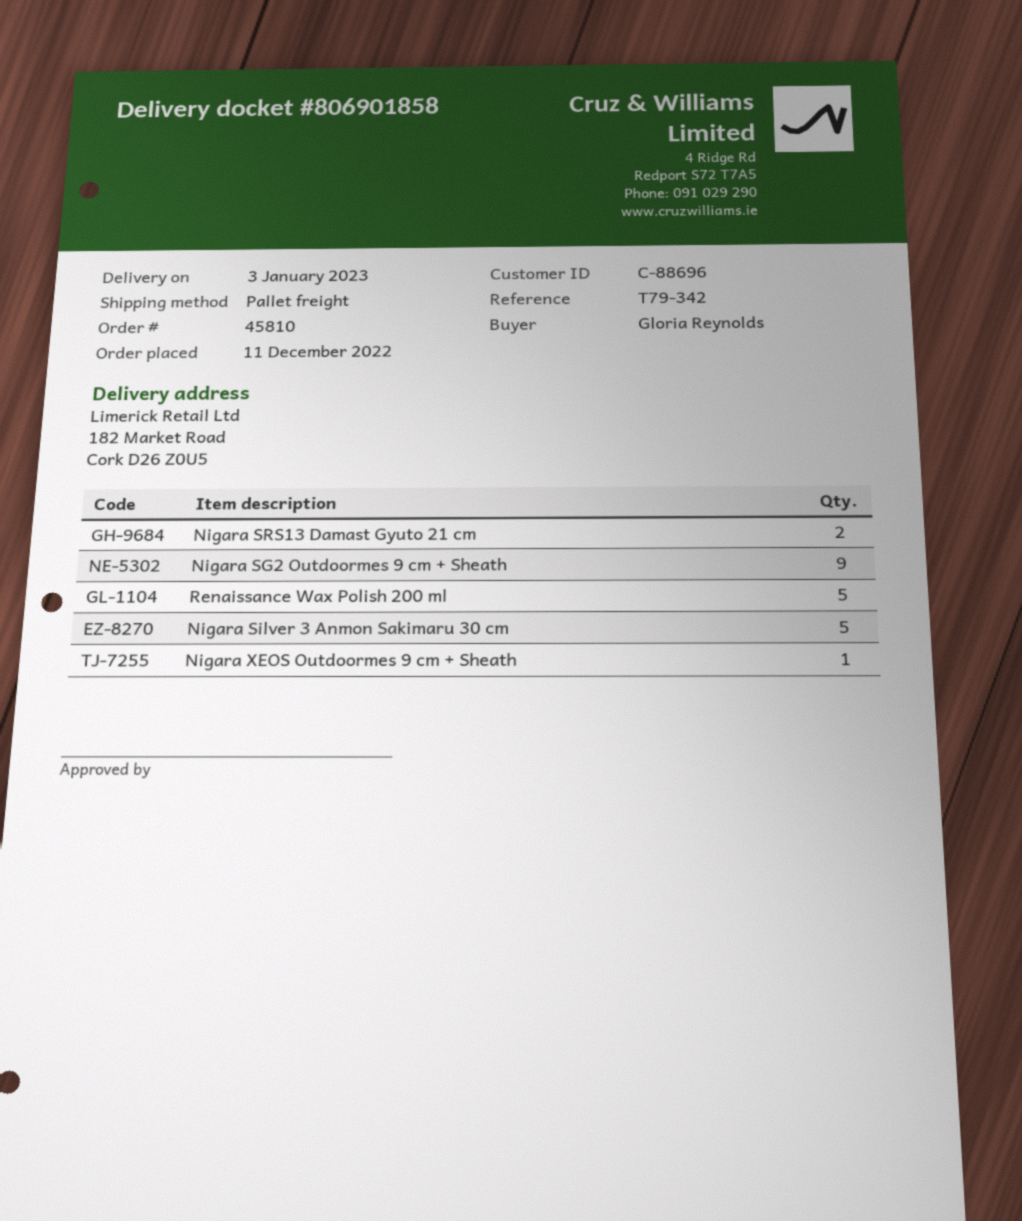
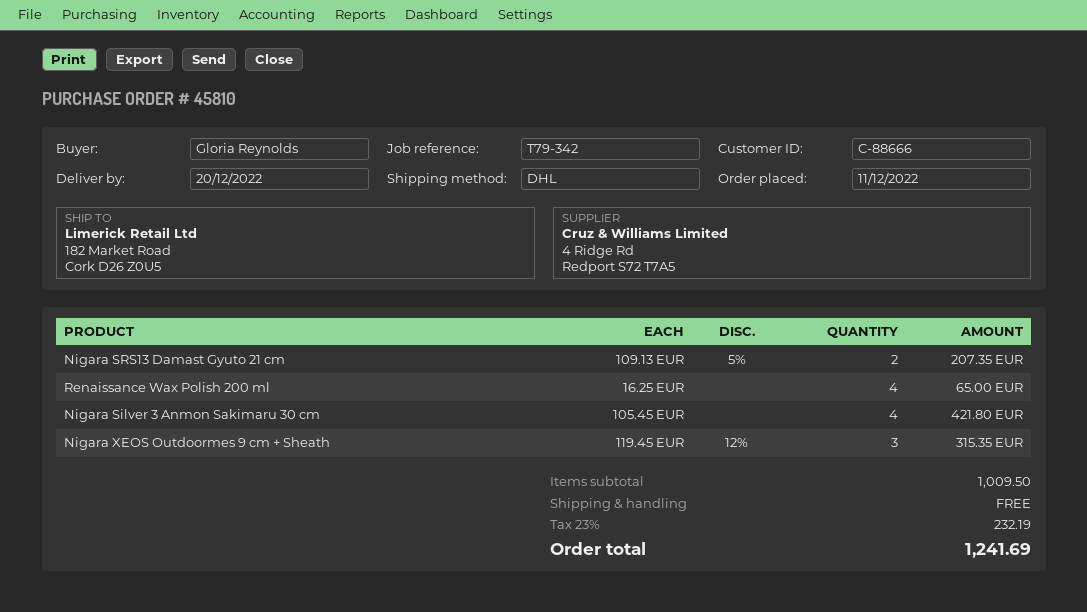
delivery date: 2023-01-03 -> 2022-12-20
customer number: C-88696 -> C-88666
shipping method: pallet freight -> DHL
Nigara SG2 Outdoormes 9 cm + Sheath: 9 -> none
Renaissance Wax Polish 200 ml: 5 -> 4
Nigara Silver 3 Anmon Sakimaru 30 cm: 5 -> 4
Nigara XEOS Outdoormes 9 cm + Sheath: 1 -> 3

